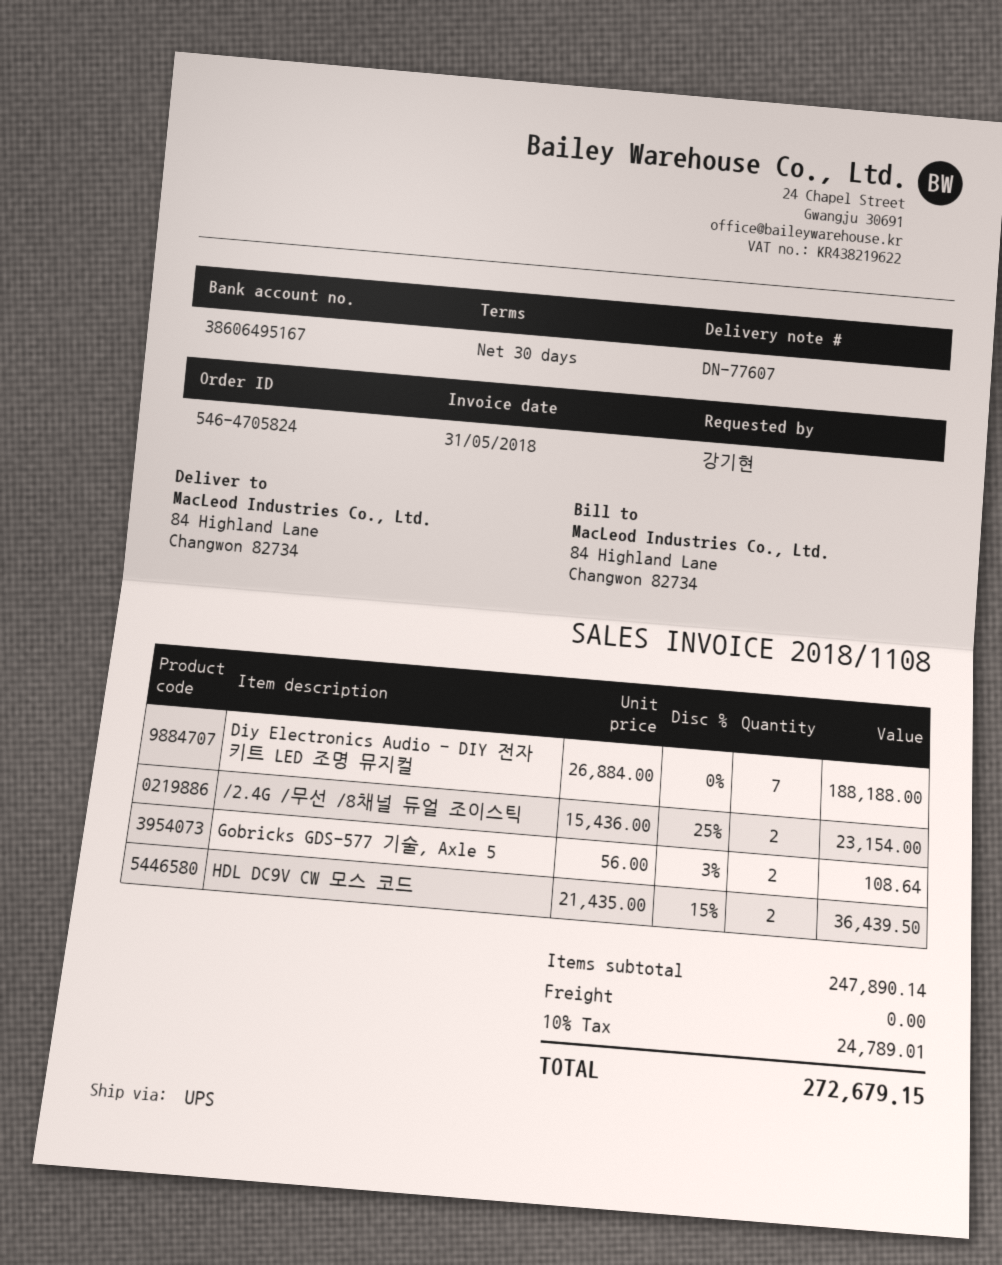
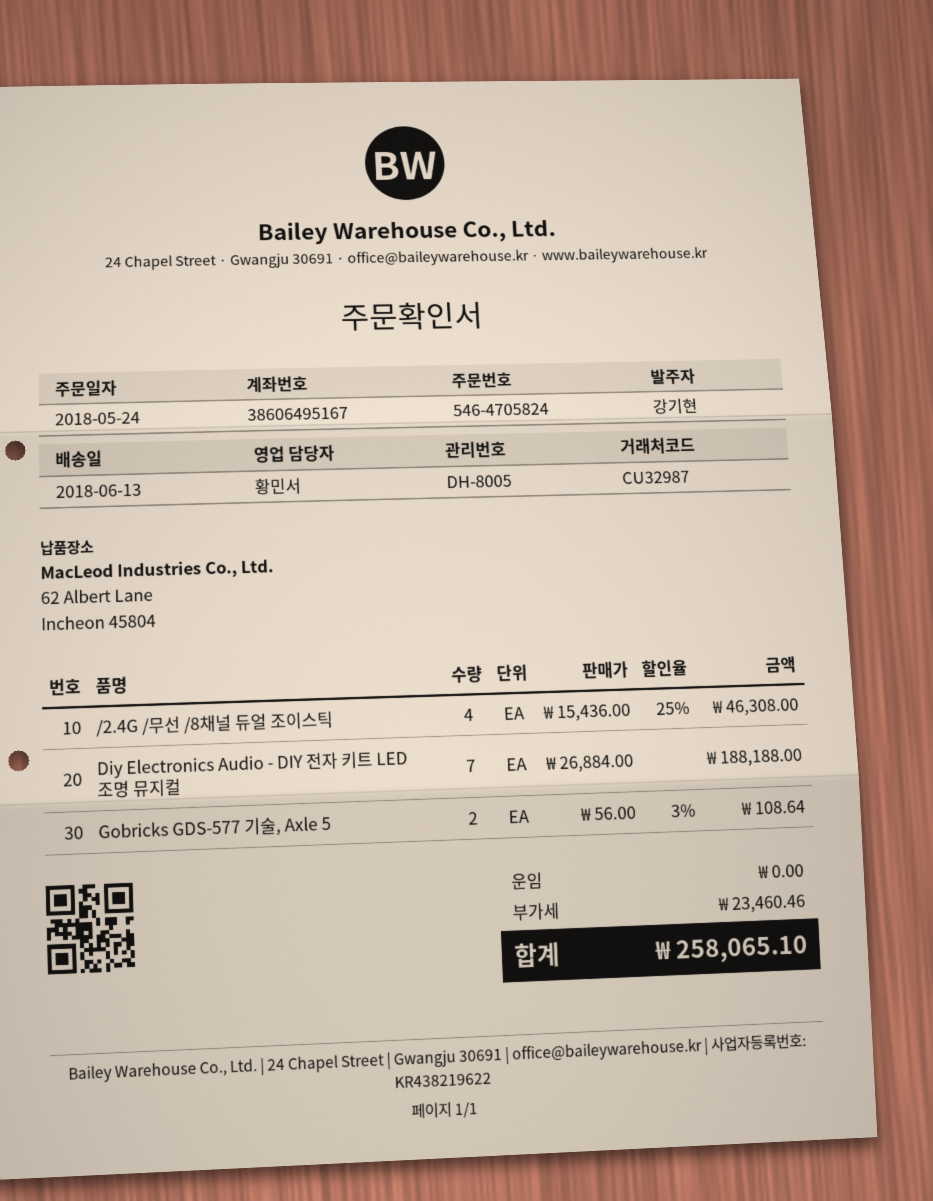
ship to: 84 Highland Lane, Changwon 82734 -> 62 Albert Lane, Incheon 45804
/2.4G /무선 /8채널 듀얼 조이스틱: 2 x 15436.00 - 25% = 23154.00 -> 4 x 15436.00 - 25% = 46308.00
HDL DC9V CW 모스 코드: 2 x 21435.00 - 15% = 36439.50 -> none
tax: 24789.01 -> 23460.46
total: 272679.15 -> 258065.10

